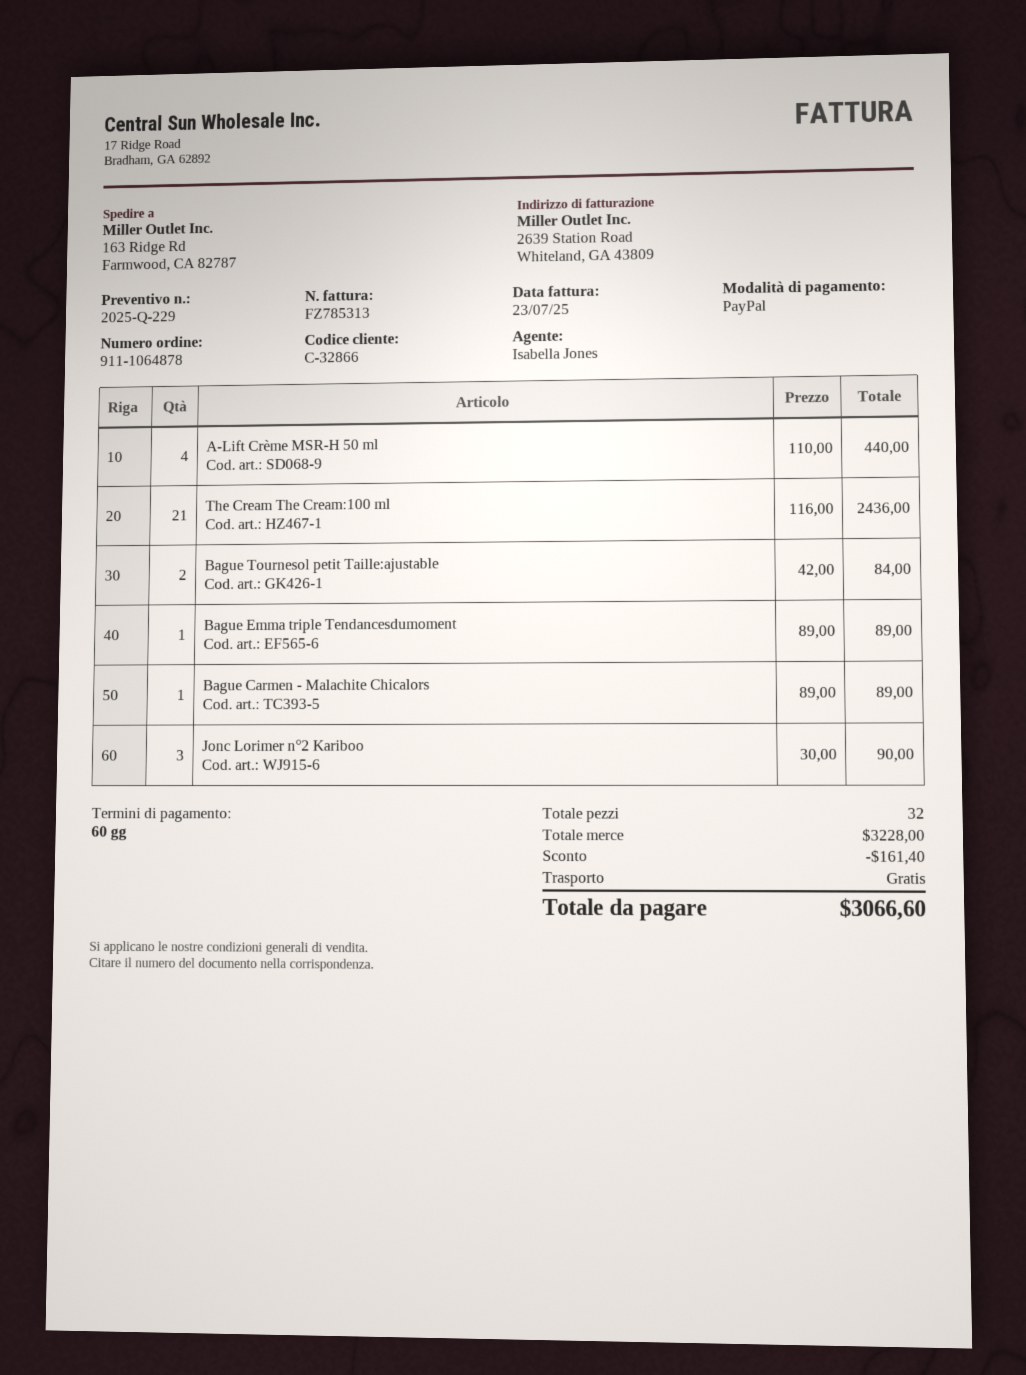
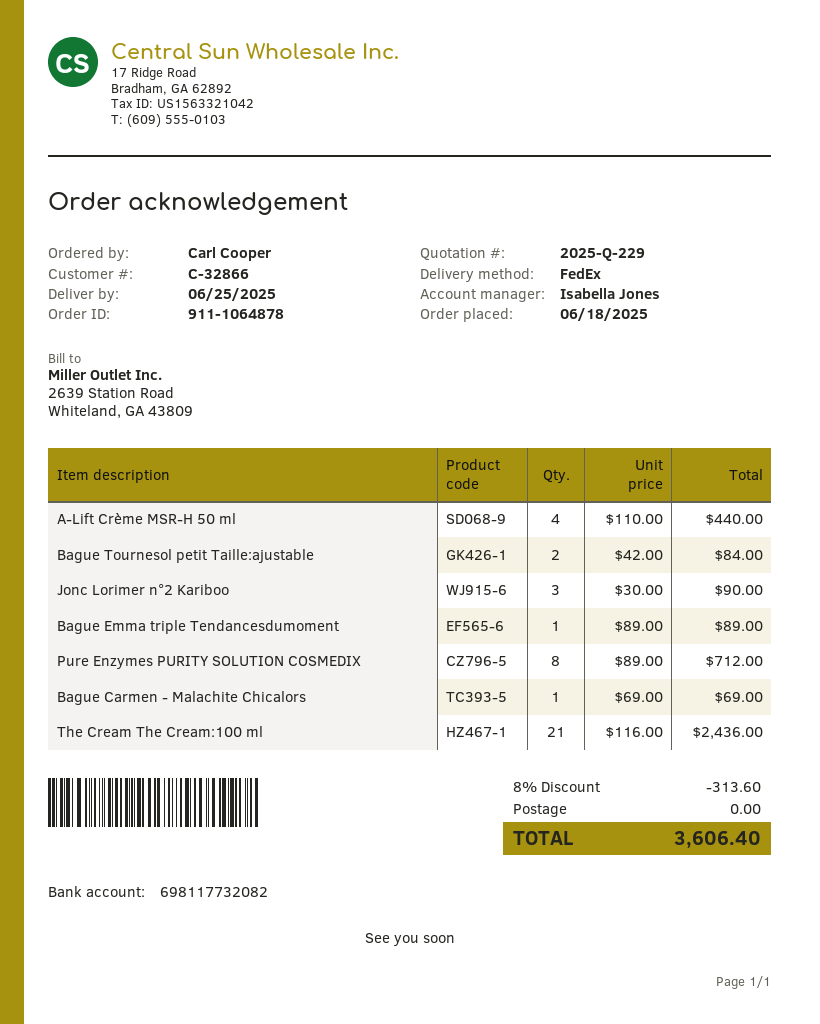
Bague Carmen - Malachite Chicalors: 1 x 89.00 = 89.00 -> 1 x 69.00 = 69.00
Pure Enzymes PURITY SOLUTION COSMEDIX: none -> 8 x 89.00 = 712.00
discount: 161.40 -> 313.60
total: 3066.60 -> 3606.40

